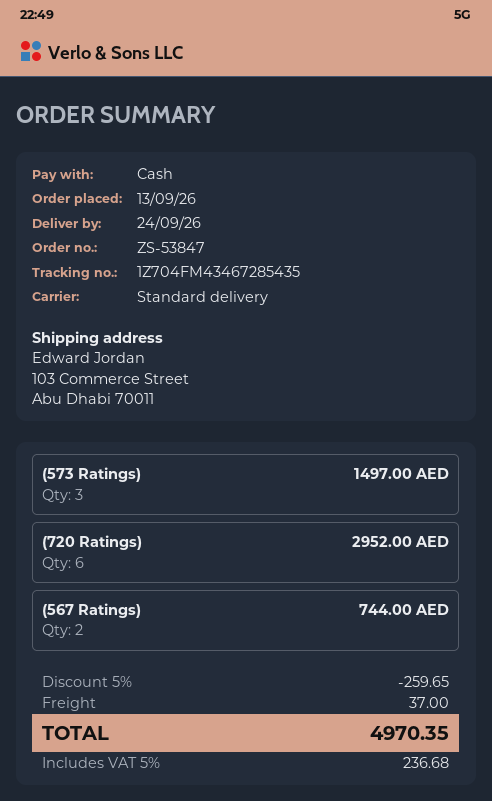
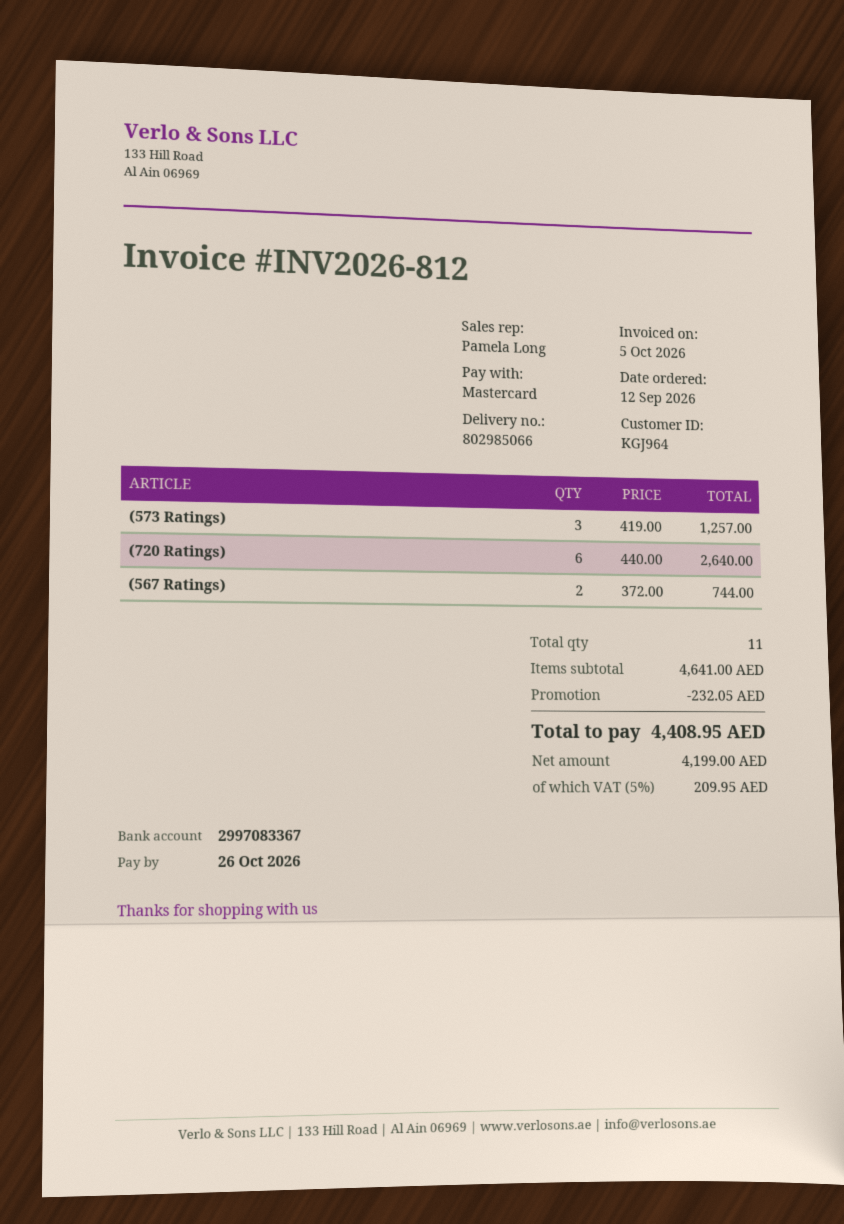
order date: 2026-09-13 -> 2026-09-12
payment method: cash -> Mastercard
(573 Ratings): 3 for 1497.00 -> 3 for 1257.00
(720 Ratings): 6 for 2952.00 -> 6 for 2640.00
discount: 259.65 -> 232.05
shipping: 37.00 -> none
tax: 5% = 236.68 -> 5% = 209.95
total: 4970.35 -> 4408.95

